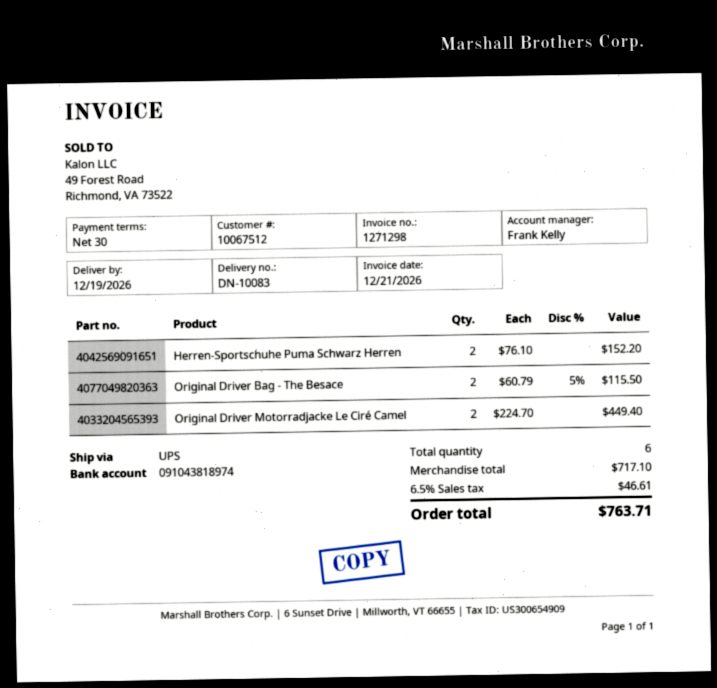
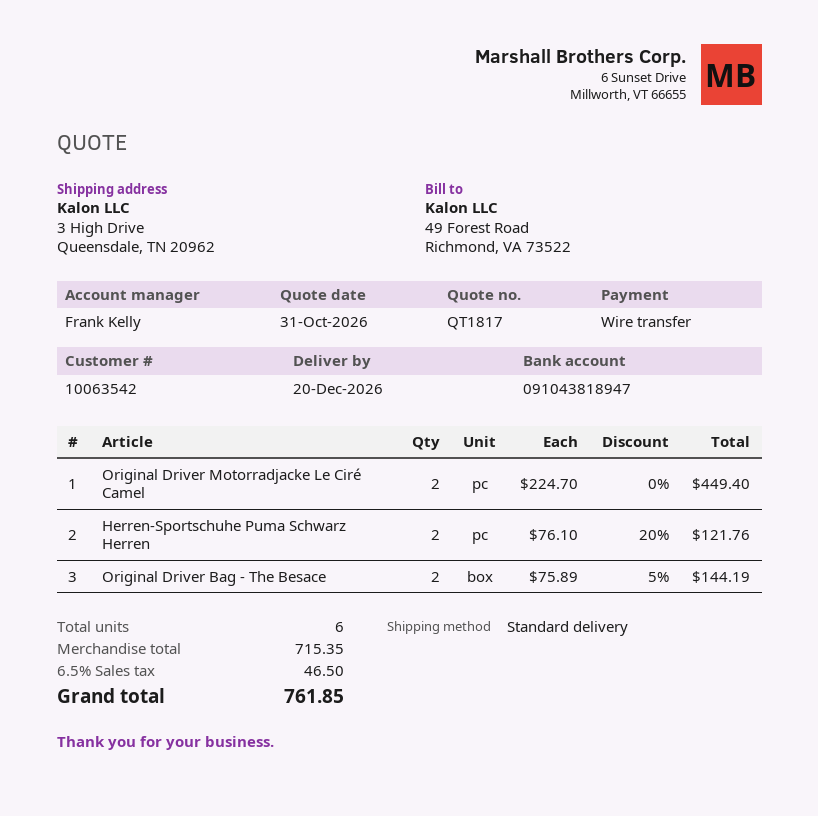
delivery date: 2026-12-19 -> 2026-12-20
customer number: 10067512 -> 10063542
bank account: 091043818974 -> 091043818947
shipping method: UPS -> standard
Herren-Sportschuhe Puma Schwarz Herren: 2 x 76.10 = 152.20 -> 2 x 76.10 - 20% = 121.76
Original Driver Bag - The Besace: 2 x 60.79 - 5% = 115.50 -> 2 x 75.89 - 5% = 144.19
subtotal: 717.10 -> 715.35
tax: 6.5% = 46.61 -> 6.5% = 46.50
total: 763.71 -> 761.85

